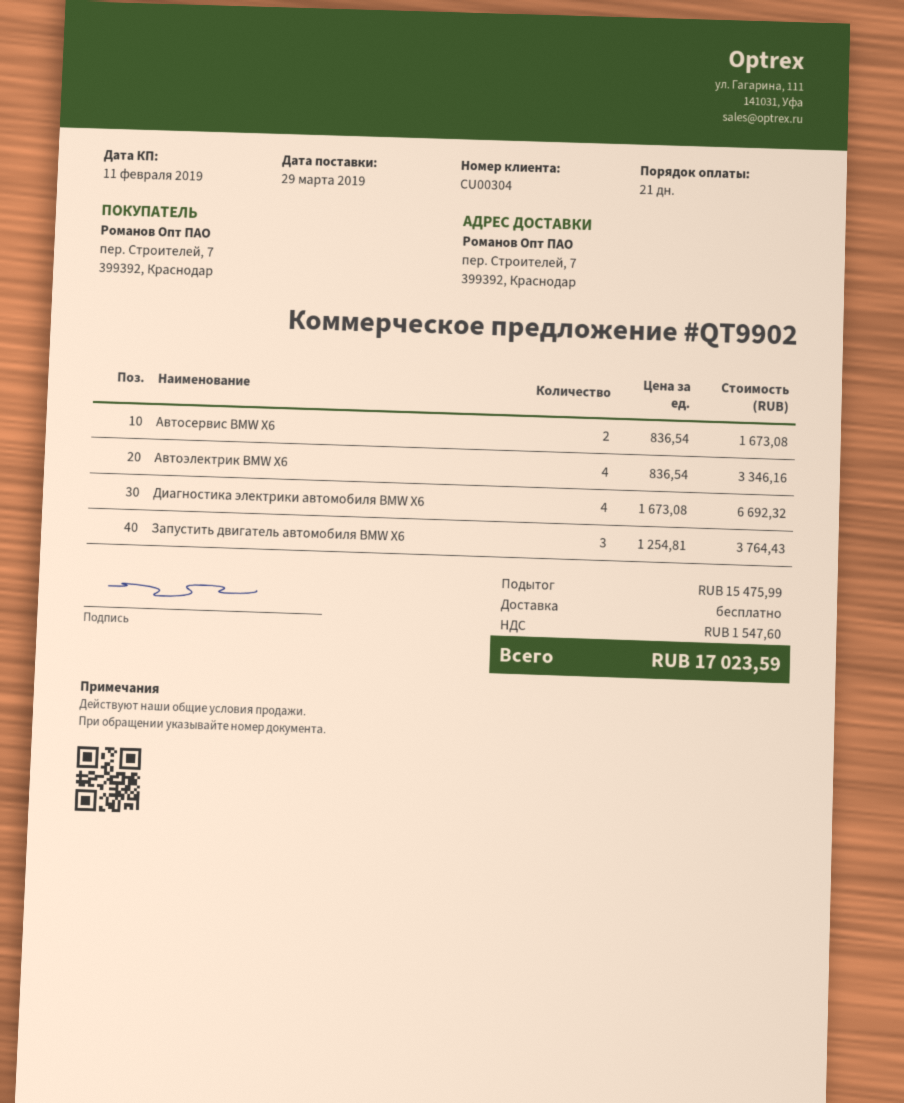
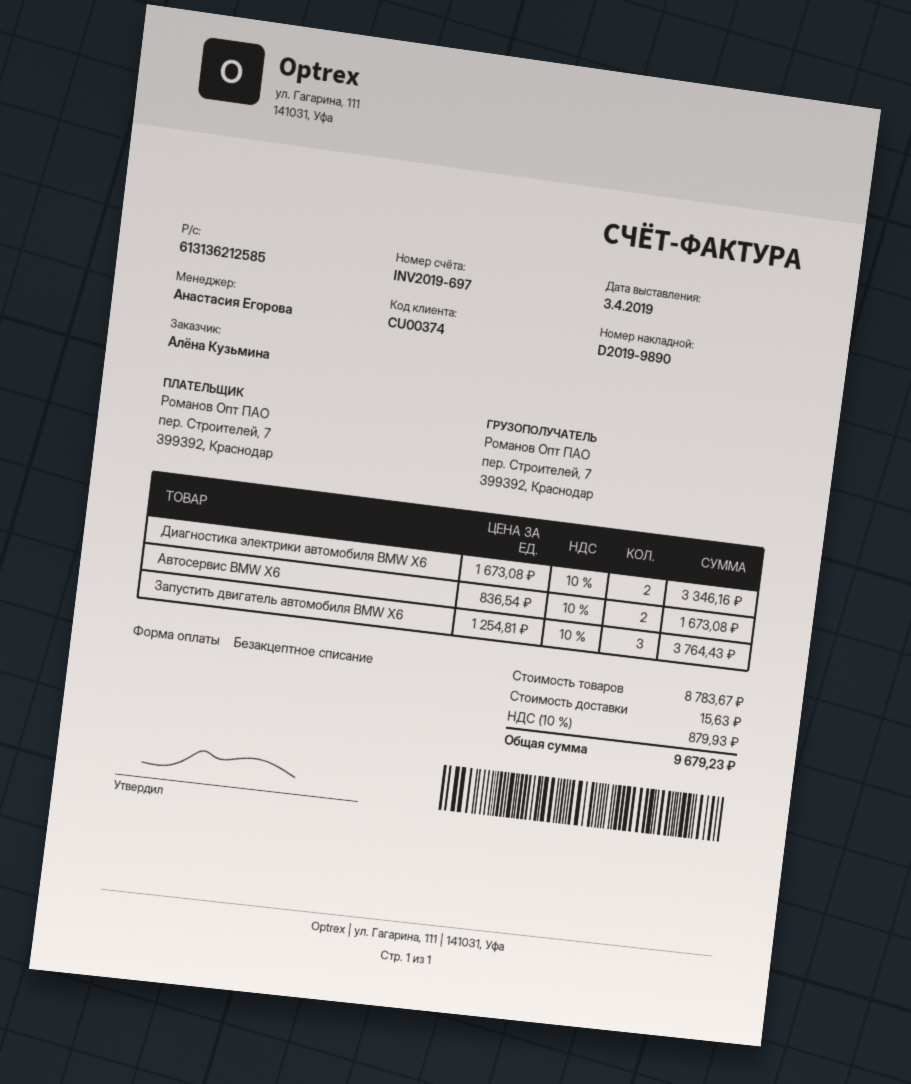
customer number: CU00304 -> CU00374
Автоэлектрик BMW X6: 4 x 836.54 = 3346.16 -> none
Диагностика электрики автомобиля BMW X6: 4 x 1673.08 = 6692.32 -> 2 x 1673.08 = 3346.16
subtotal: 15475.99 -> 8783.67
shipping: 0.00 -> 15.63
tax: 1547.60 -> 879.93
total: 17023.59 -> 9679.23

